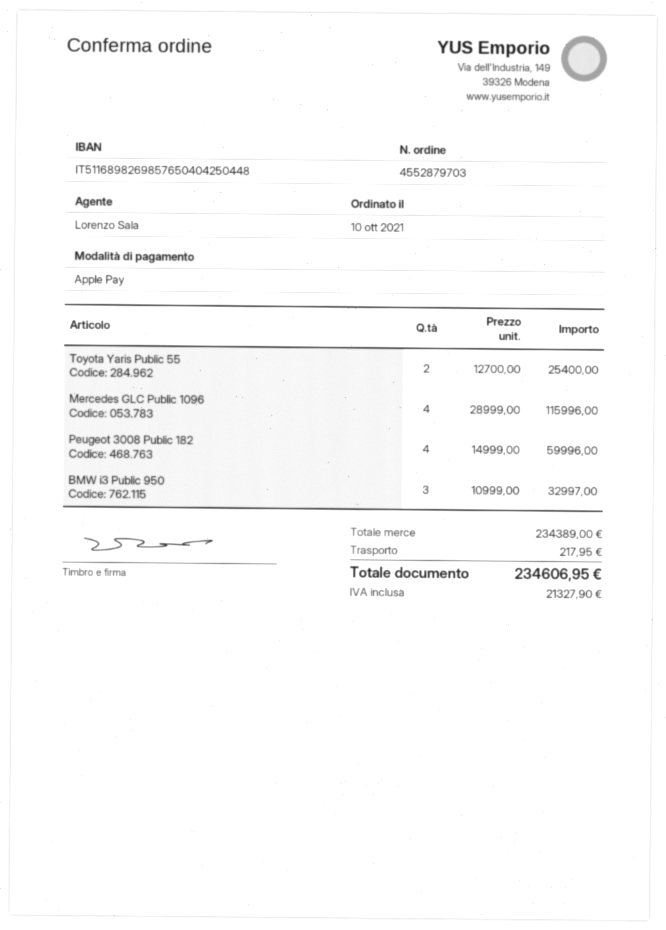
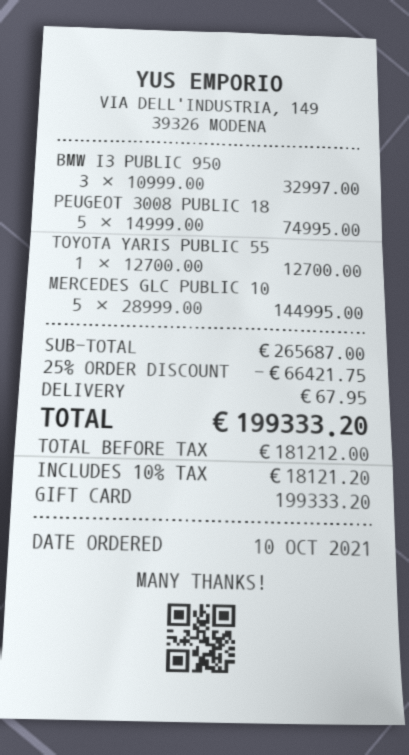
payment method: Apple Pay -> gift card
Toyota Yaris Public 55: 2 x 12700.00 = 25400.00 -> 1 x 12700.00 = 12700.00
Mercedes GLC Public 1096: 4 x 28999.00 = 115996.00 -> 5 x 28999.00 = 144995.00
Peugeot 3008 Public 182: 4 x 14999.00 = 59996.00 -> 5 x 14999.00 = 74995.00
subtotal: 234389.00 -> 265687.00
discount: none -> 25% = 66421.75
shipping: 217.95 -> 67.95
tax: 21327.90 -> 18121.20
total: 234606.95 -> 199333.20

